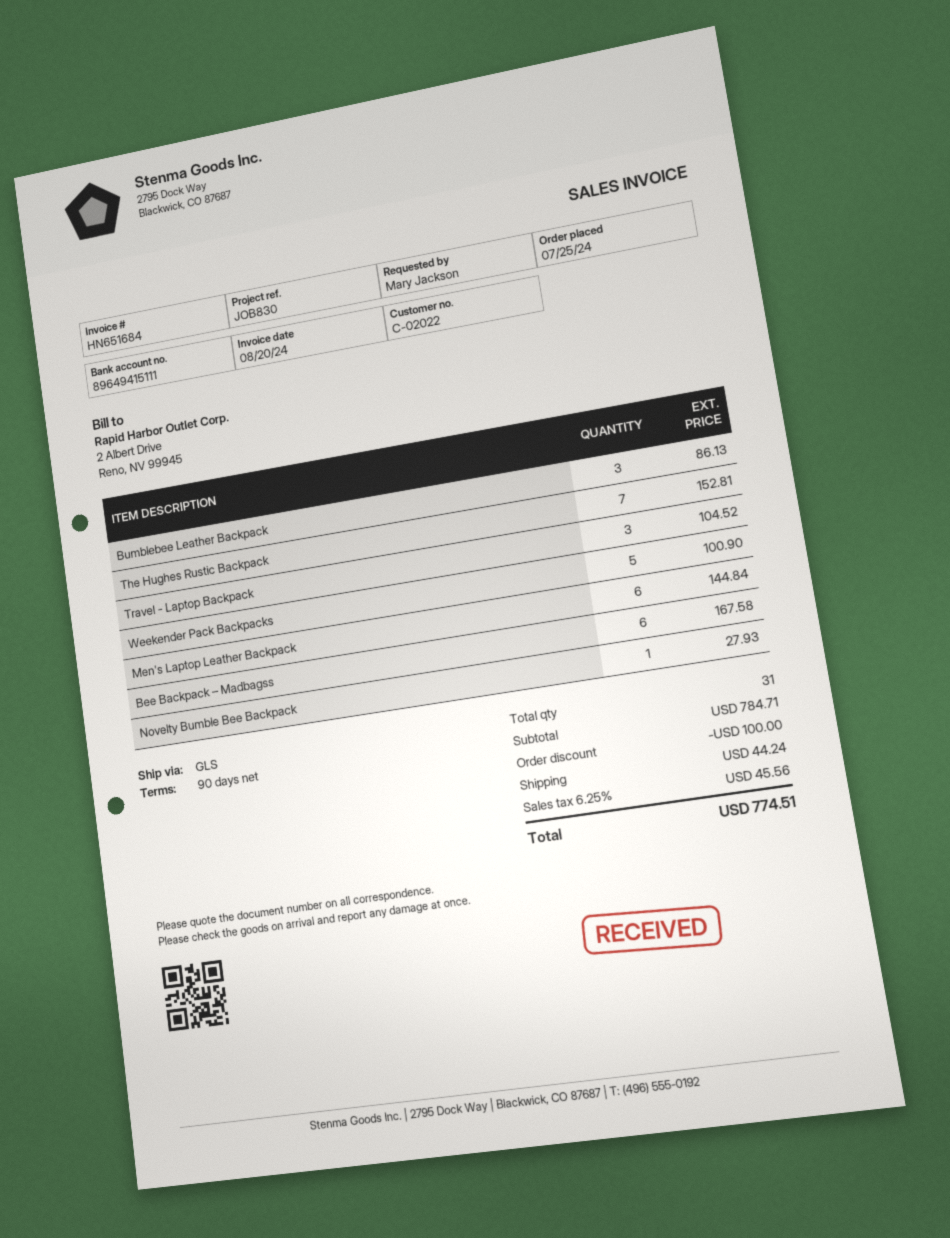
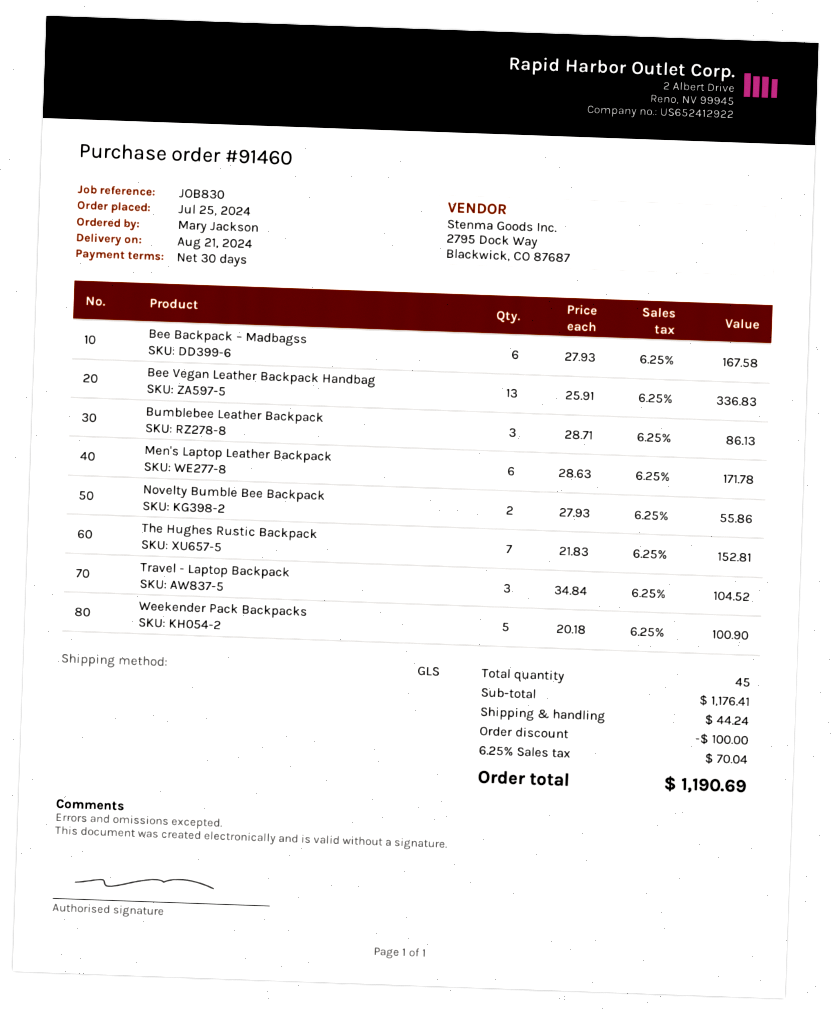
payment terms: 90 days -> 30 days
Men's Laptop Leather Backpack: 6 for 144.84 -> 6 for 171.78
Novelty Bumble Bee Backpack: 1 for 27.93 -> 2 for 55.86
Bee Vegan Leather Backpack Handbag: none -> 13 for 336.83
total quantity: 31 -> 45
subtotal: 784.71 -> 1176.41
tax: 6.25% = 45.56 -> 6.25% = 70.04
total: 774.51 -> 1190.69

